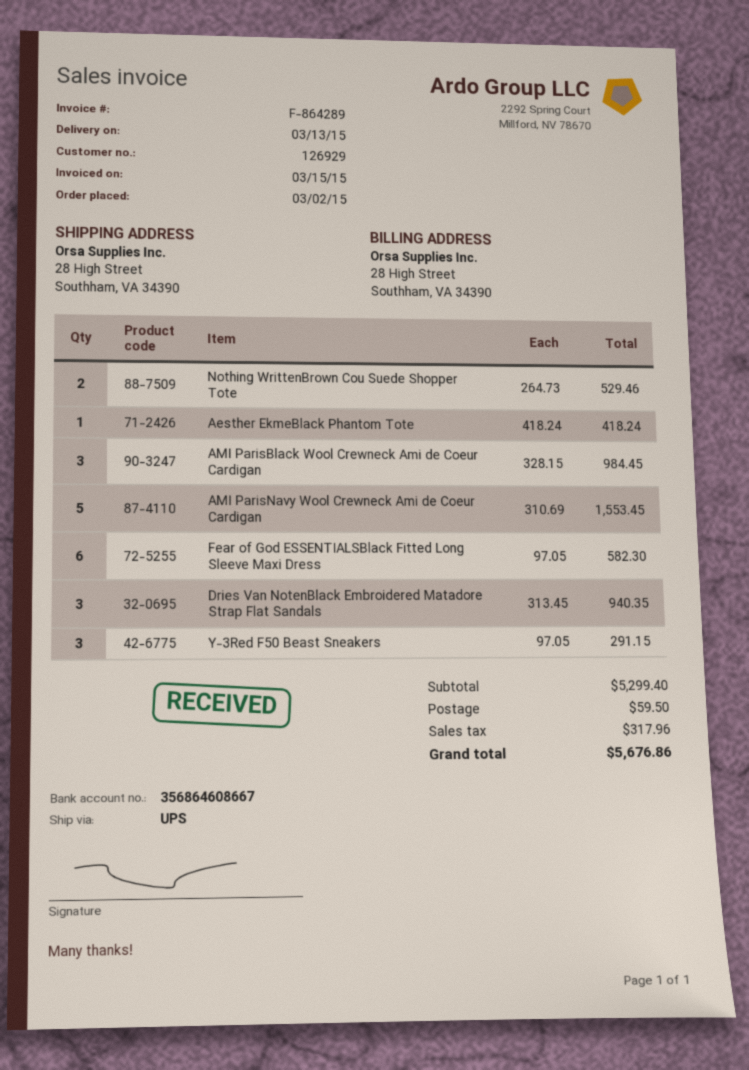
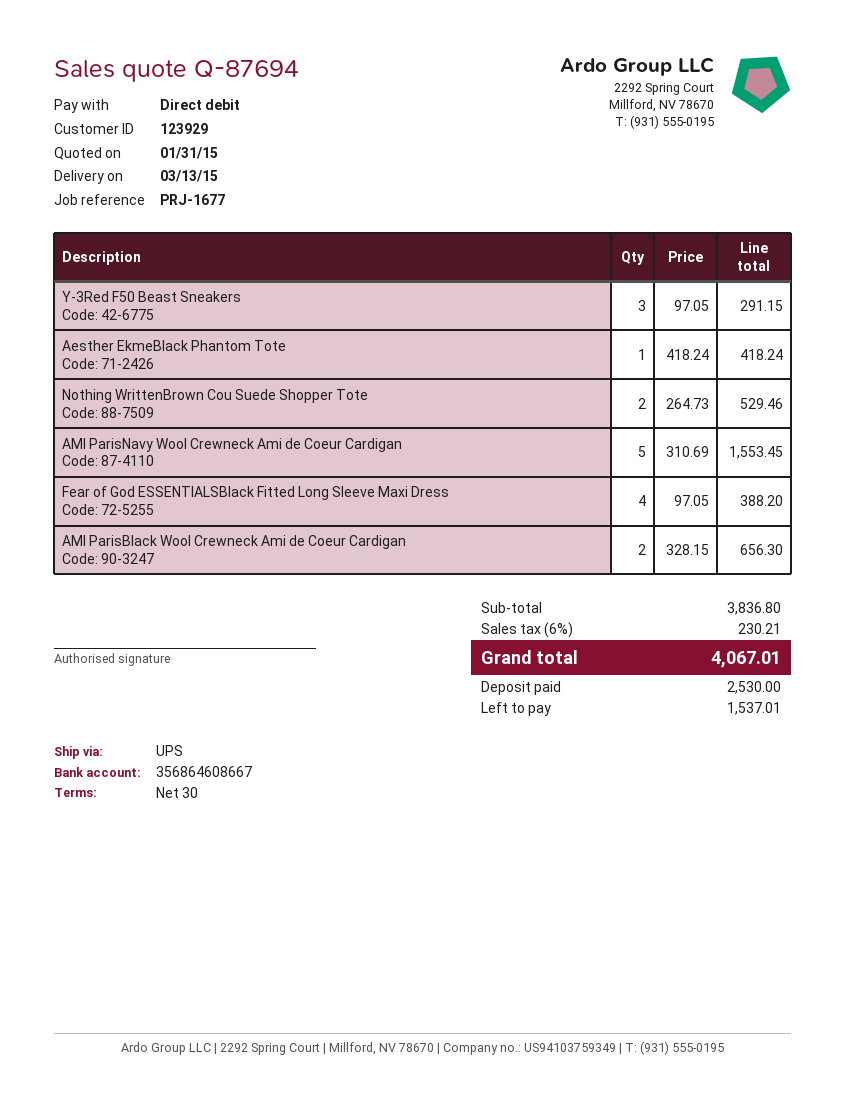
customer number: 126929 -> 123929
AMI ParisBlack Wool Crewneck Ami de Coeur Cardigan: 3 x 328.15 = 984.45 -> 2 x 328.15 = 656.30
Fear of God ESSENTIALSBlack Fitted Long Sleeve Maxi Dress: 6 x 97.05 = 582.30 -> 4 x 97.05 = 388.20
Dries Van NotenBlack Embroidered Matadore Strap Flat Sandals: 3 x 313.45 = 940.35 -> none
subtotal: 5299.40 -> 3836.80
shipping: 59.50 -> none
tax: 317.96 -> 230.21
total: 5676.86 -> 4067.01

